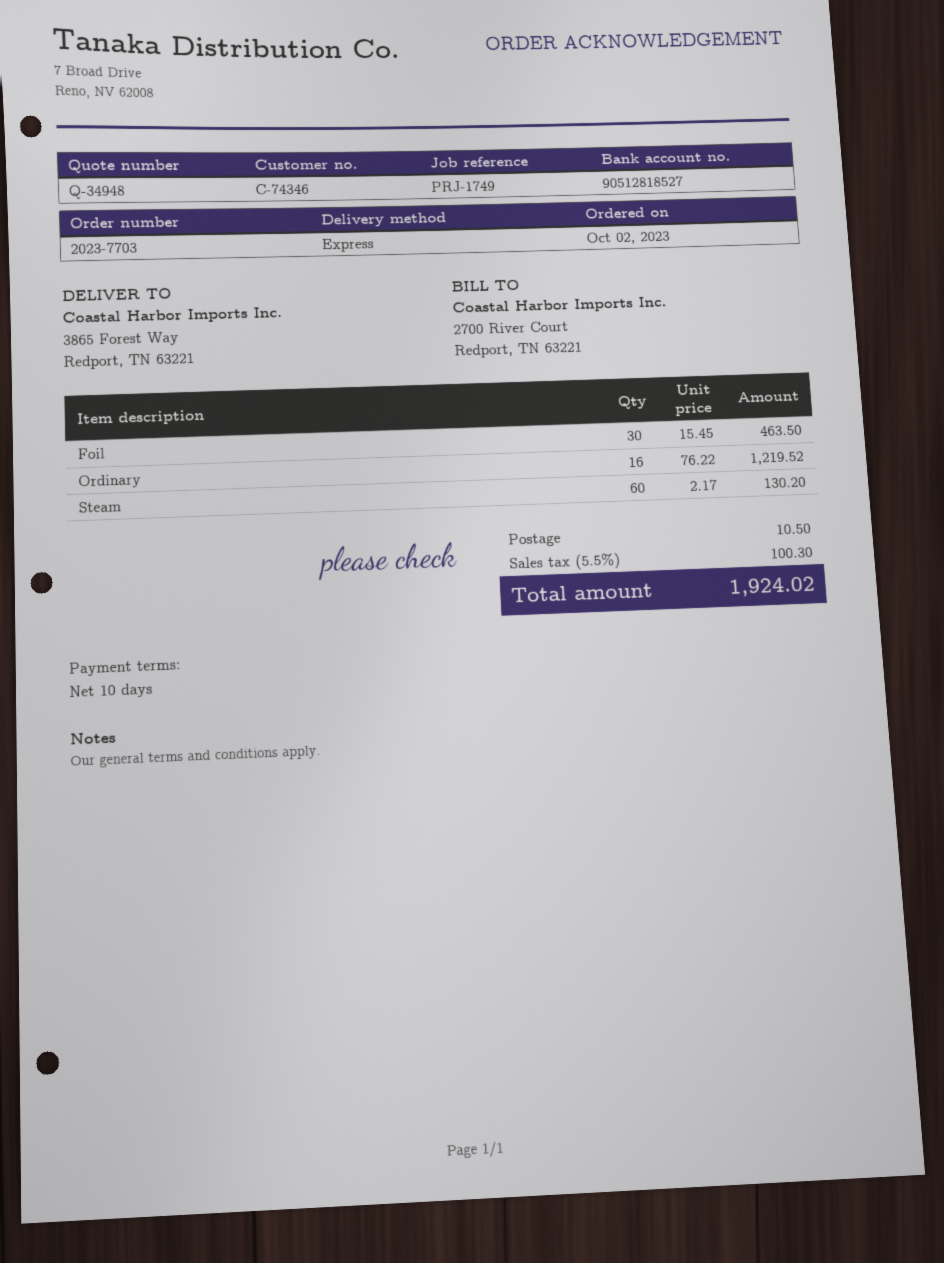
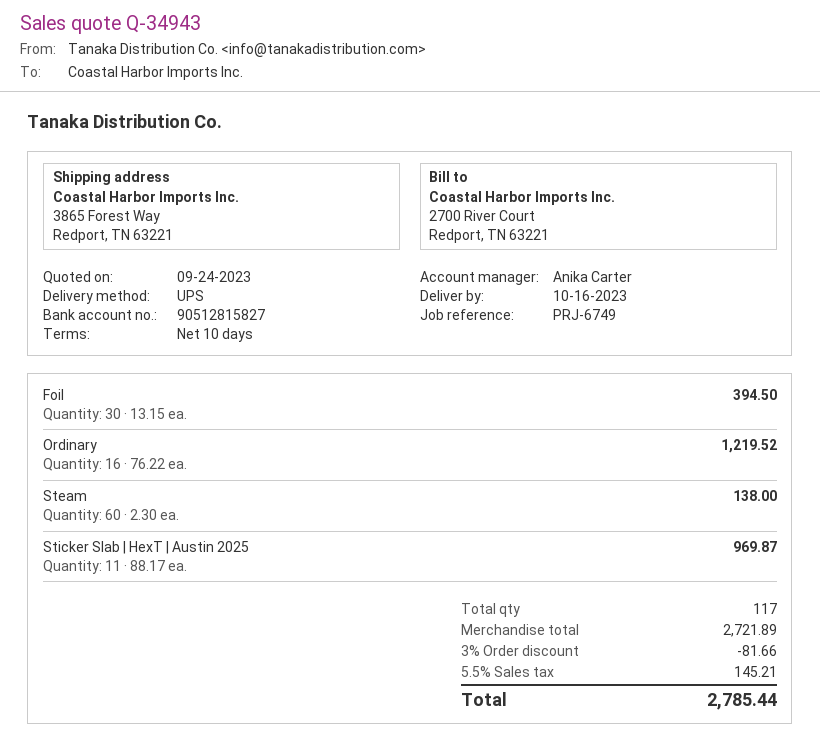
quote number: Q-34948 -> Q-34943
reference: PRJ-1749 -> PRJ-6749
bank account: 90512818527 -> 90512815827
shipping method: express -> UPS
Foil: 30 x 15.45 = 463.50 -> 30 x 13.15 = 394.50
Steam: 60 x 2.17 = 130.20 -> 60 x 2.30 = 138.00
Sticker Slab | HexT | Austin 2025: none -> 11 x 88.17 = 969.87
discount: none -> 3% = 81.66
shipping: 10.50 -> none
tax: 5.5% = 100.30 -> 5.5% = 145.21
total: 1924.02 -> 2785.44

